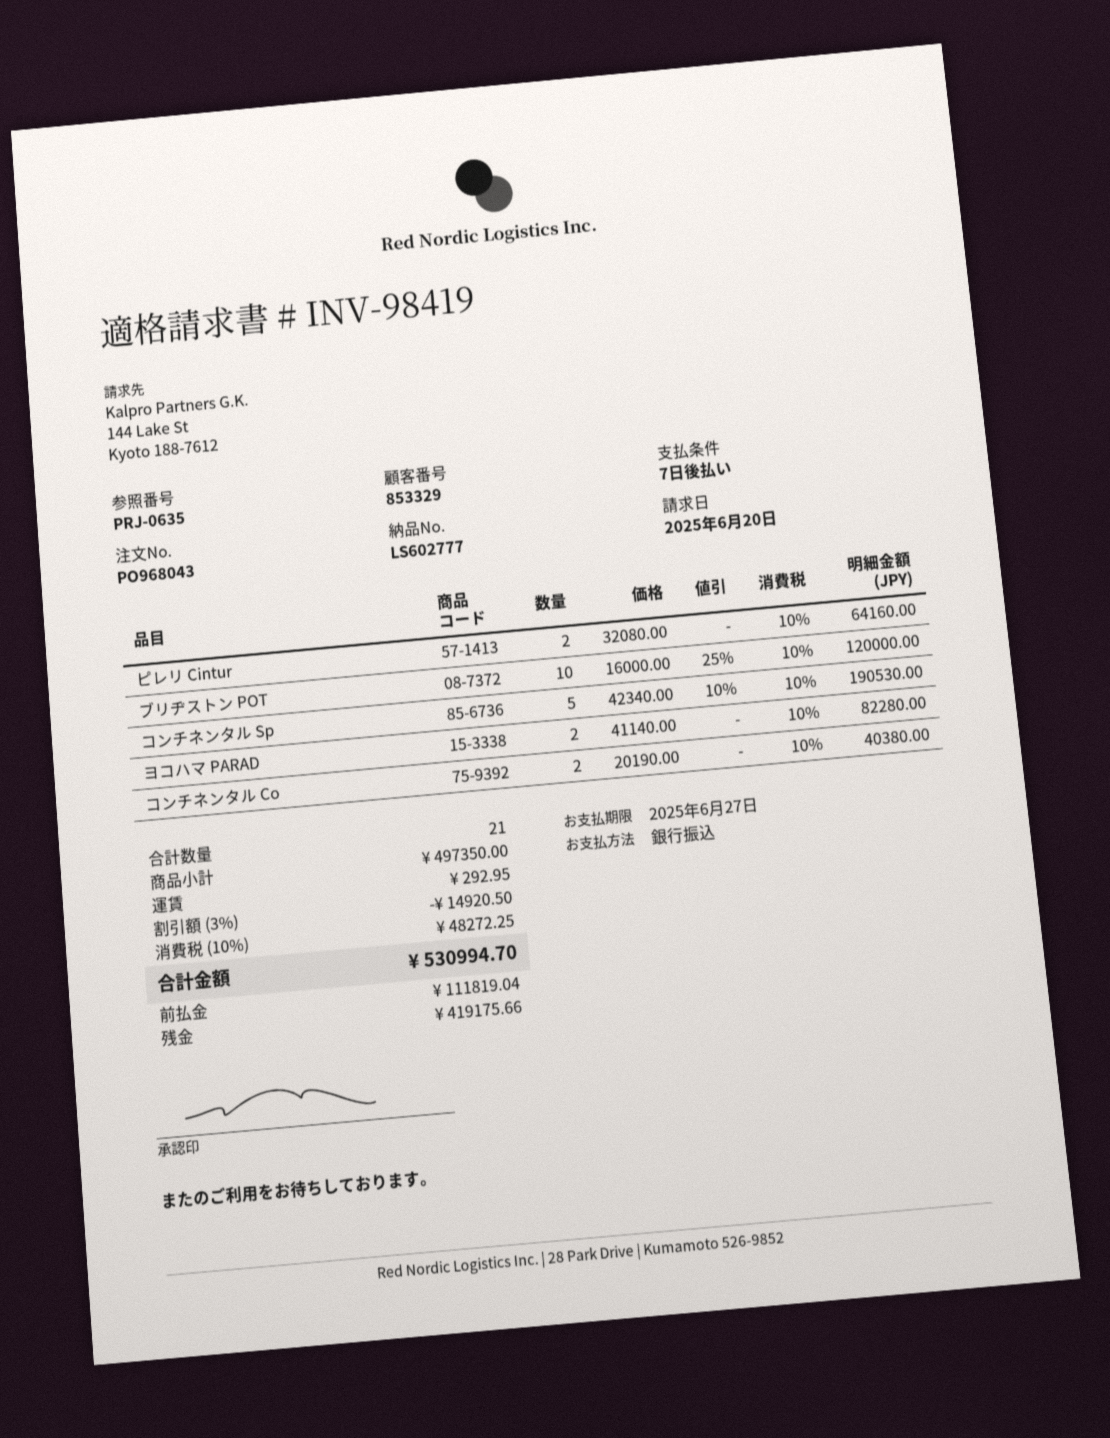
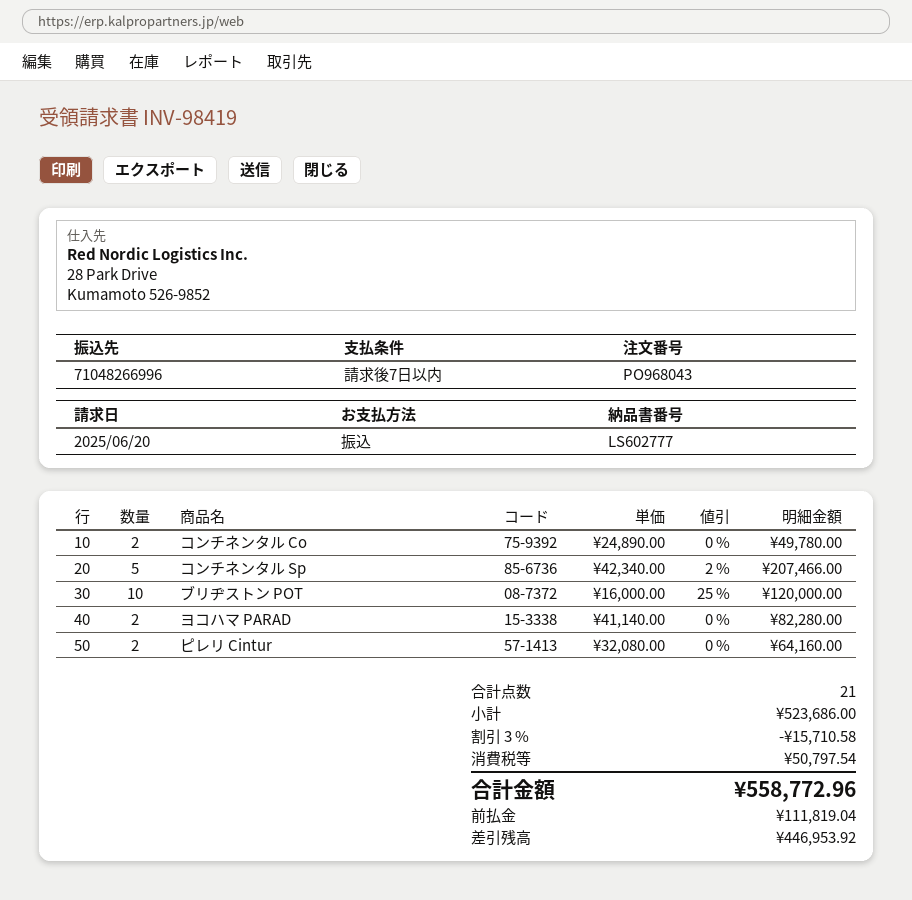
コンチネンタル Sp: 5 x 42340.00 - 10% = 190530.00 -> 5 x 42340.00 - 2% = 207466.00
コンチネンタル Co: 2 x 20190.00 = 40380.00 -> 2 x 24890.00 = 49780.00
subtotal: 497350.00 -> 523686.00
discount: 3% = 14920.50 -> 3% = 15710.58
shipping: 292.95 -> none
tax: 48272.25 -> 50797.54
total: 530994.70 -> 558772.96
balance: 419175.66 -> 446953.92

